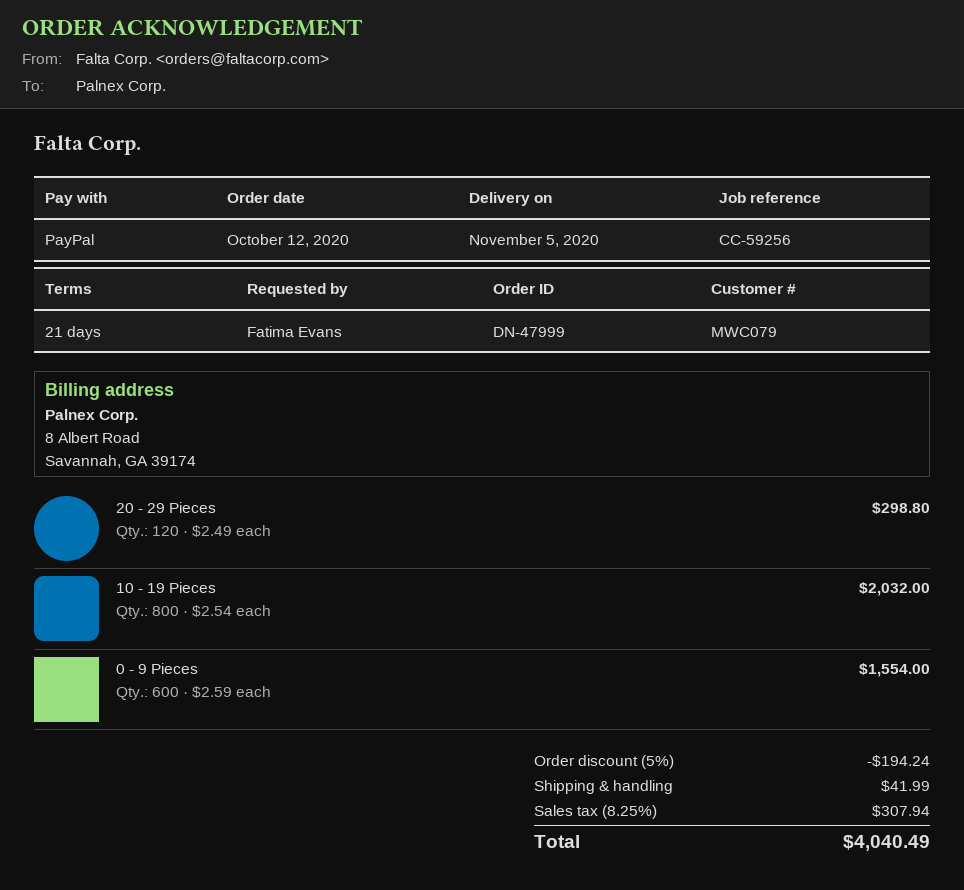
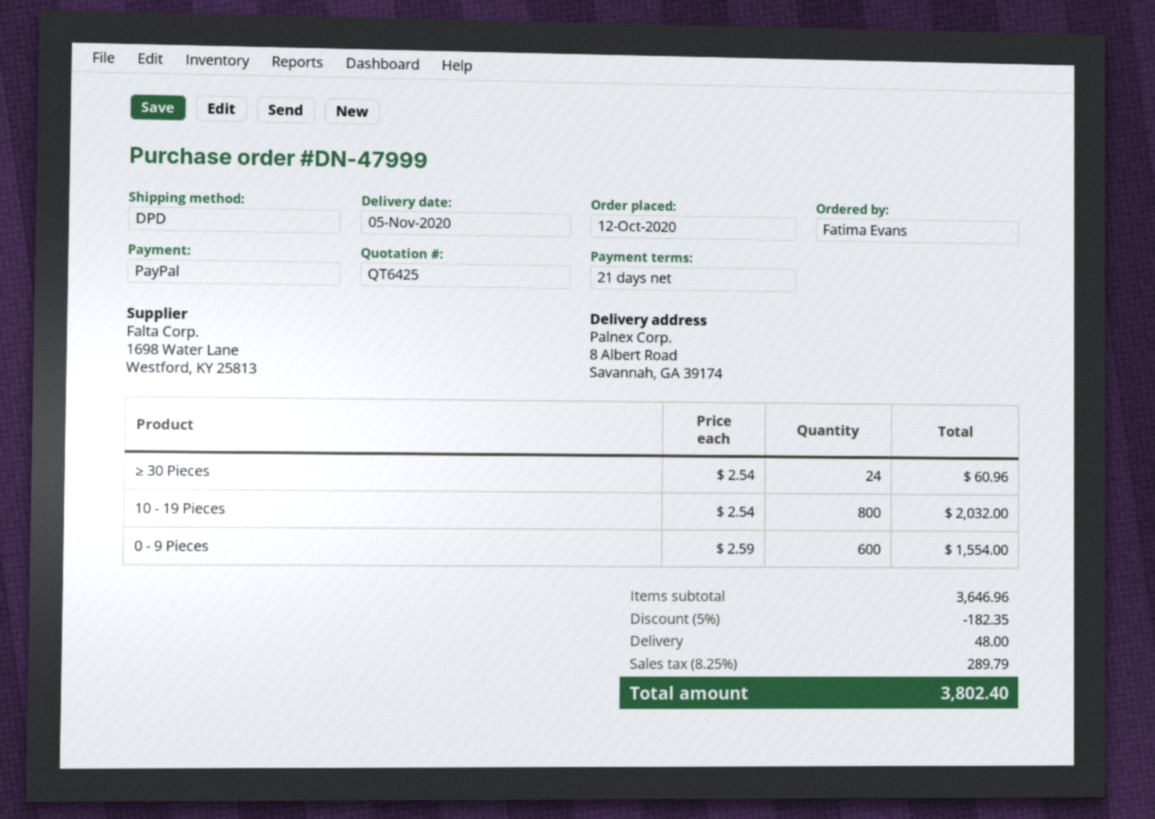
20 - 29 Pieces: 120 x 2.49 = 298.80 -> none
≥ 30 Pieces: none -> 24 x 2.54 = 60.96
discount: 5% = 194.24 -> 5% = 182.35
shipping: 41.99 -> 48.00
tax: 8.25% = 307.94 -> 8.25% = 289.79
total: 4040.49 -> 3802.40

